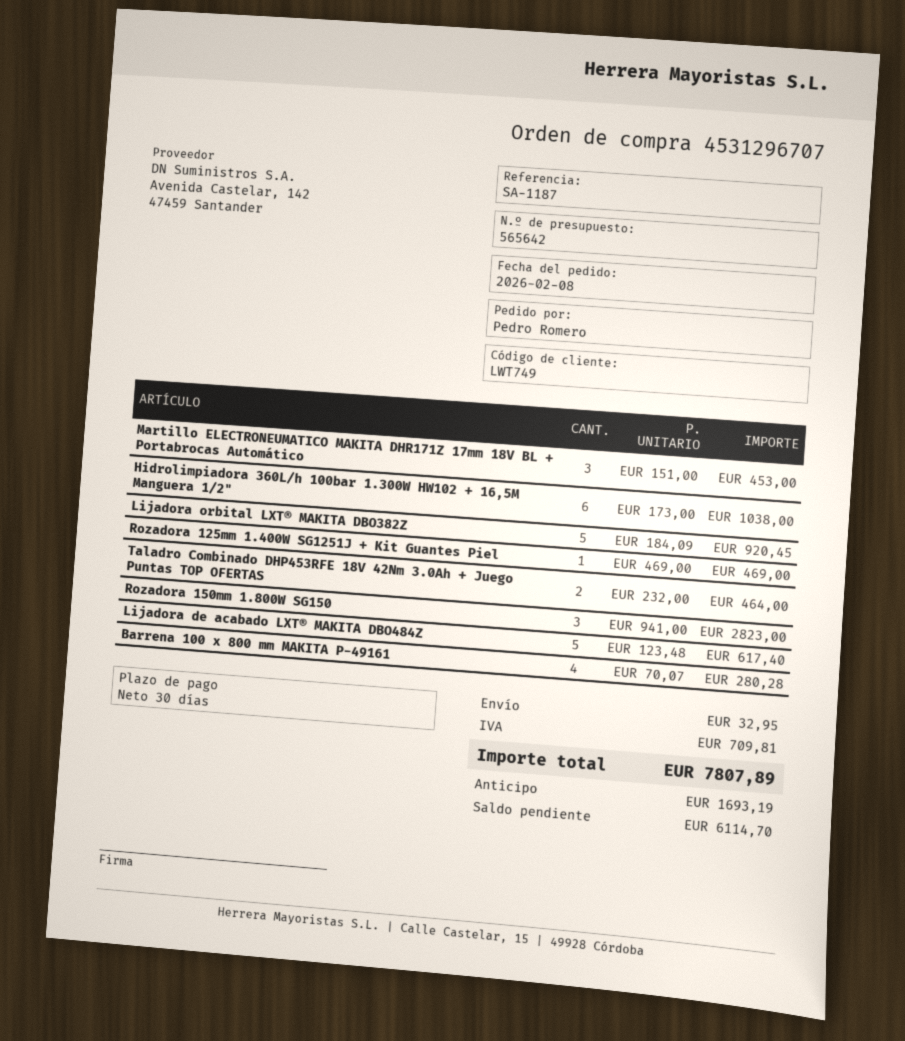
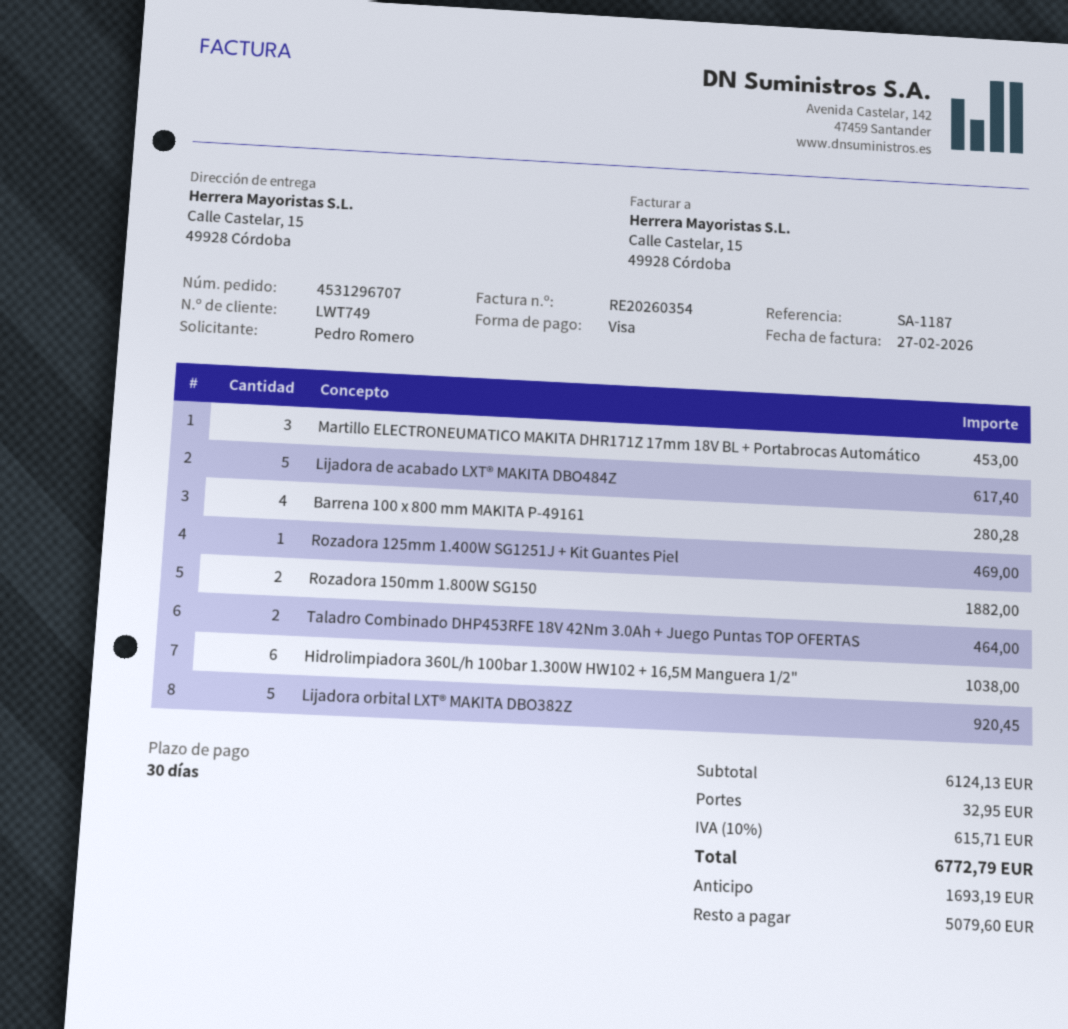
Rozadora 150mm 1.800W SG150: 3 for 2823.00 -> 2 for 1882.00
tax: 709.81 -> 615.71
total: 7807.89 -> 6772.79
balance: 6114.70 -> 5079.60

